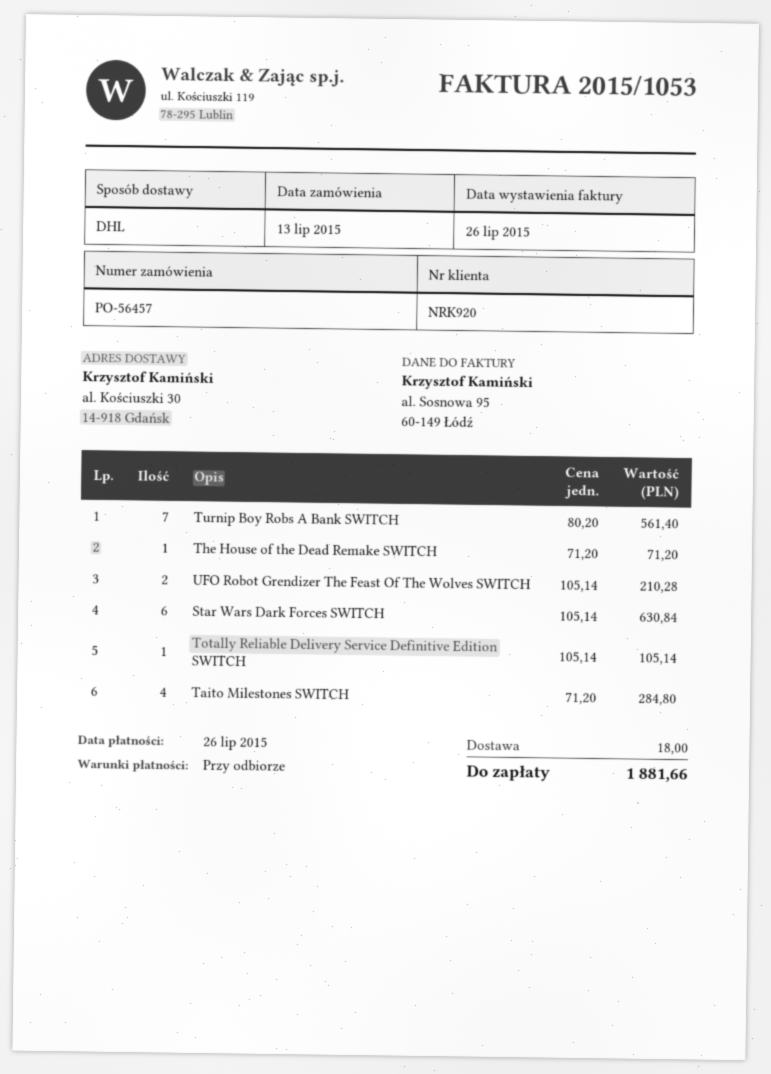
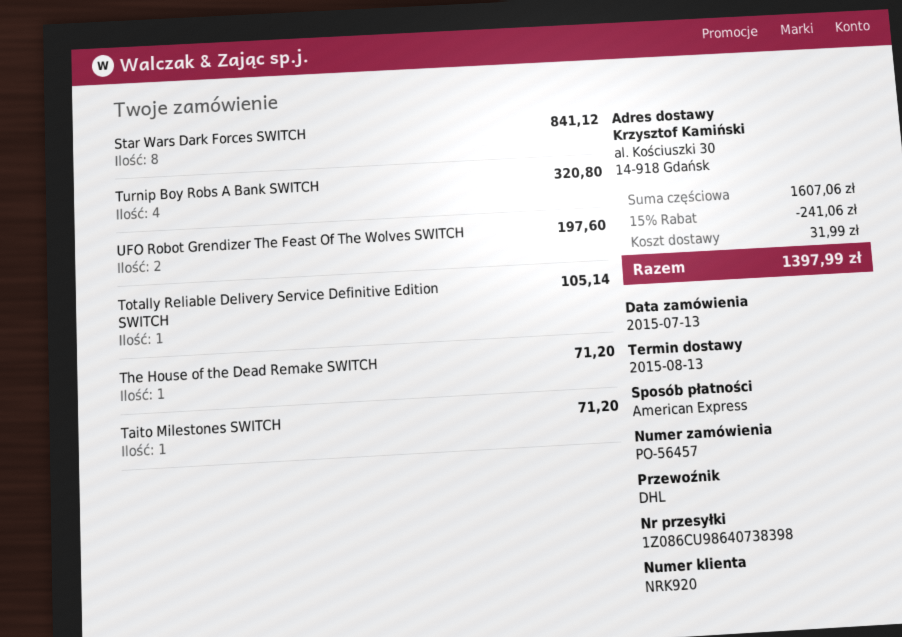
Turnip Boy Robs A Bank SWITCH: 7 for 561.40 -> 4 for 320.80
UFO Robot Grendizer The Feast Of The Wolves SWITCH: 2 for 210.28 -> 2 for 197.60
Star Wars Dark Forces SWITCH: 6 for 630.84 -> 8 for 841.12
Taito Milestones SWITCH: 4 for 284.80 -> 1 for 71.20
discount: none -> 15% = 241.06
shipping: 18.00 -> 31.99
total: 1881.66 -> 1397.99

